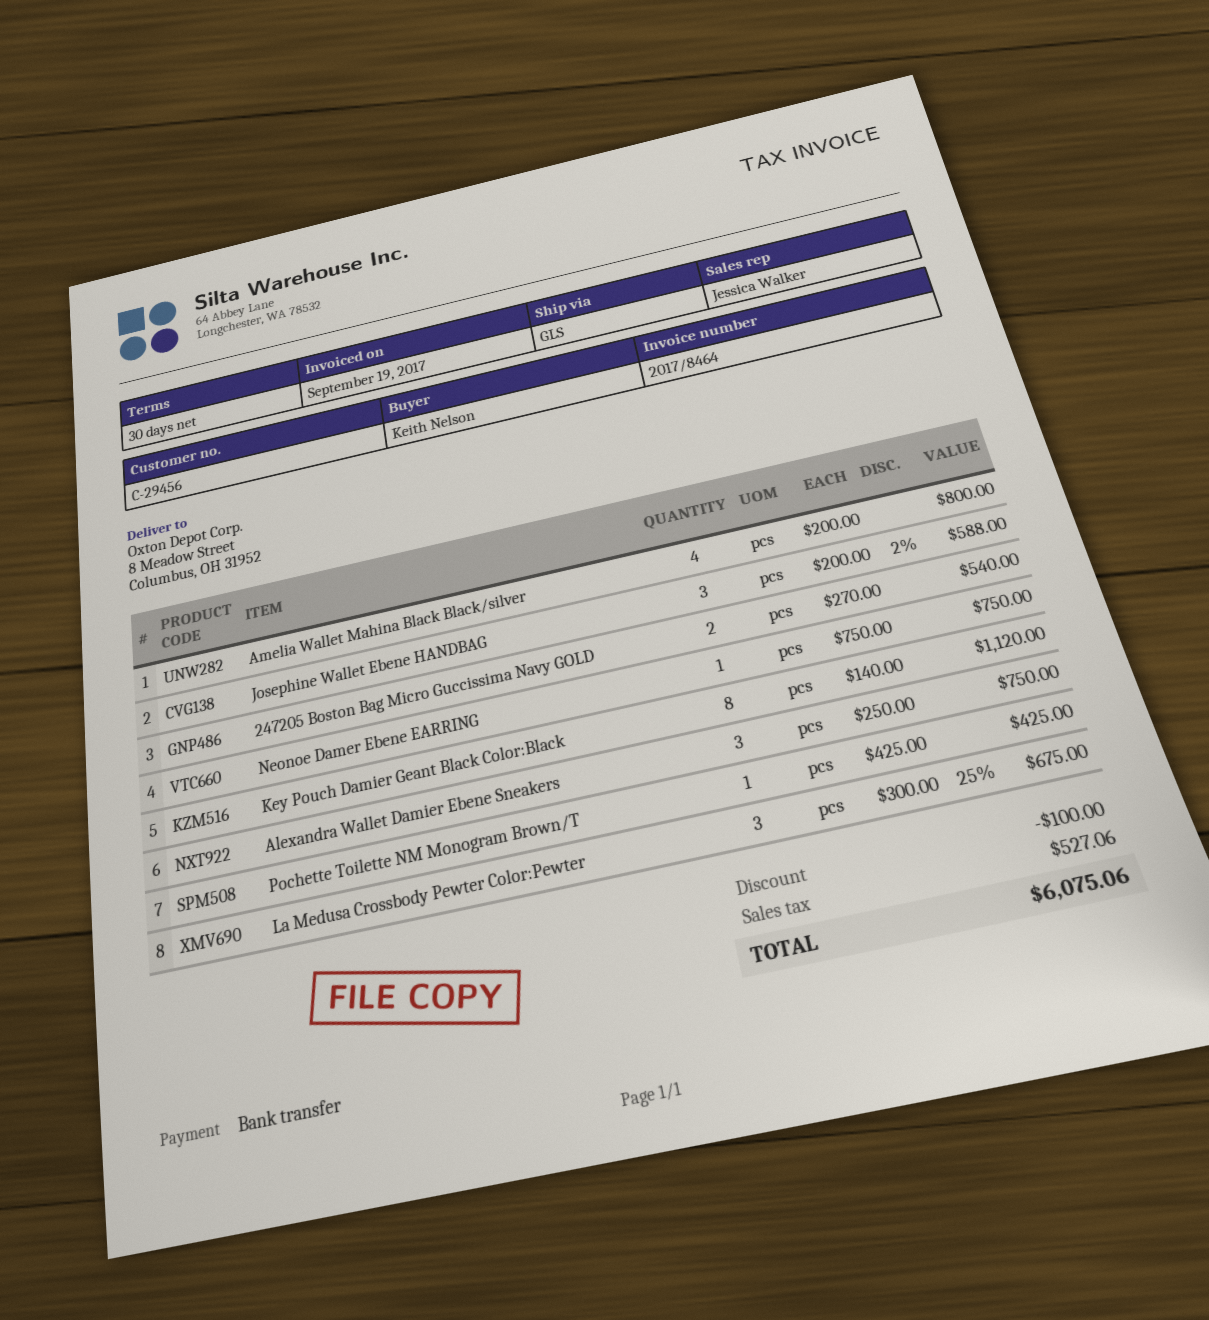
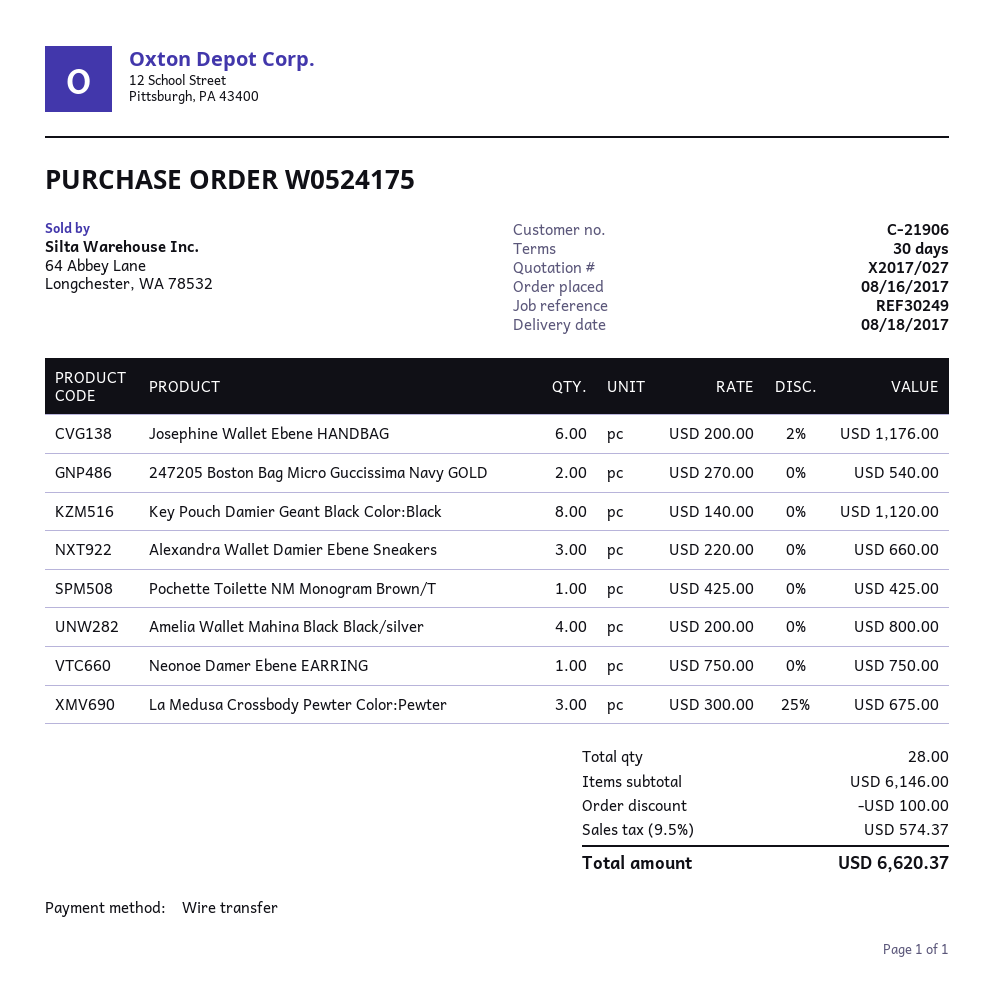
customer number: C-29456 -> C-21906
Josephine Wallet Ebene HANDBAG: 3 x 200.00 - 2% = 588.00 -> 6 x 200.00 - 2% = 1176.00
Alexandra Wallet Damier Ebene Sneakers: 3 x 250.00 = 750.00 -> 3 x 220.00 = 660.00
tax: 527.06 -> 574.37
total: 6075.06 -> 6620.37

